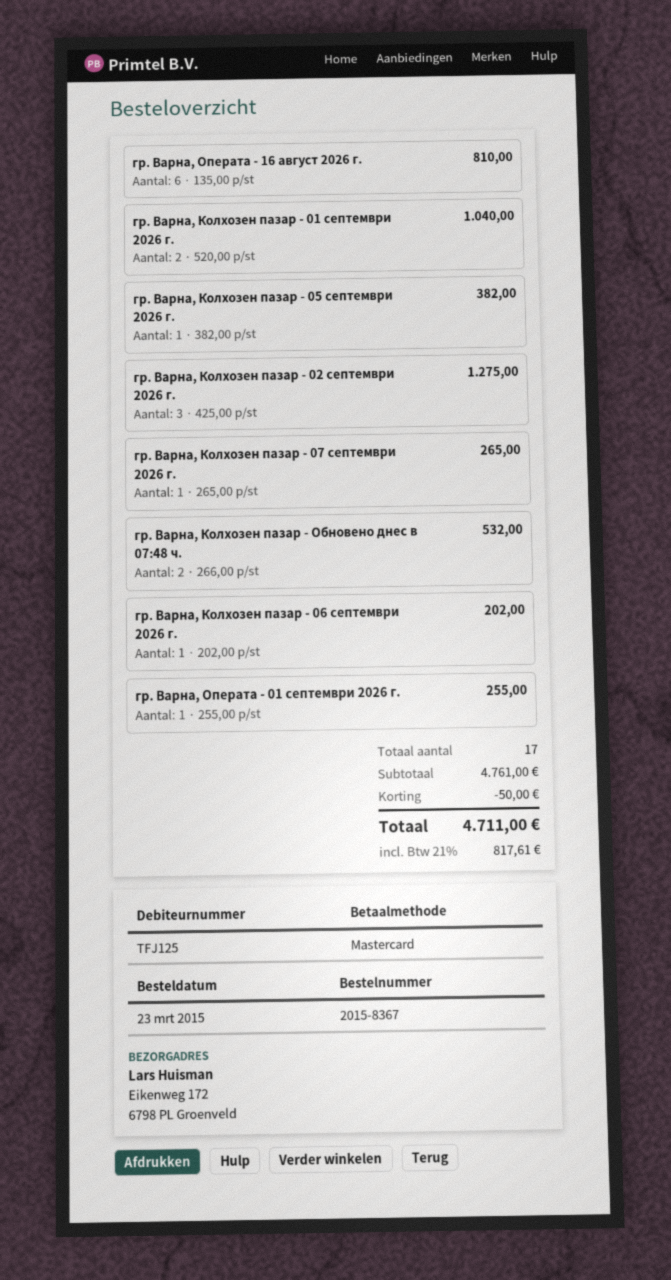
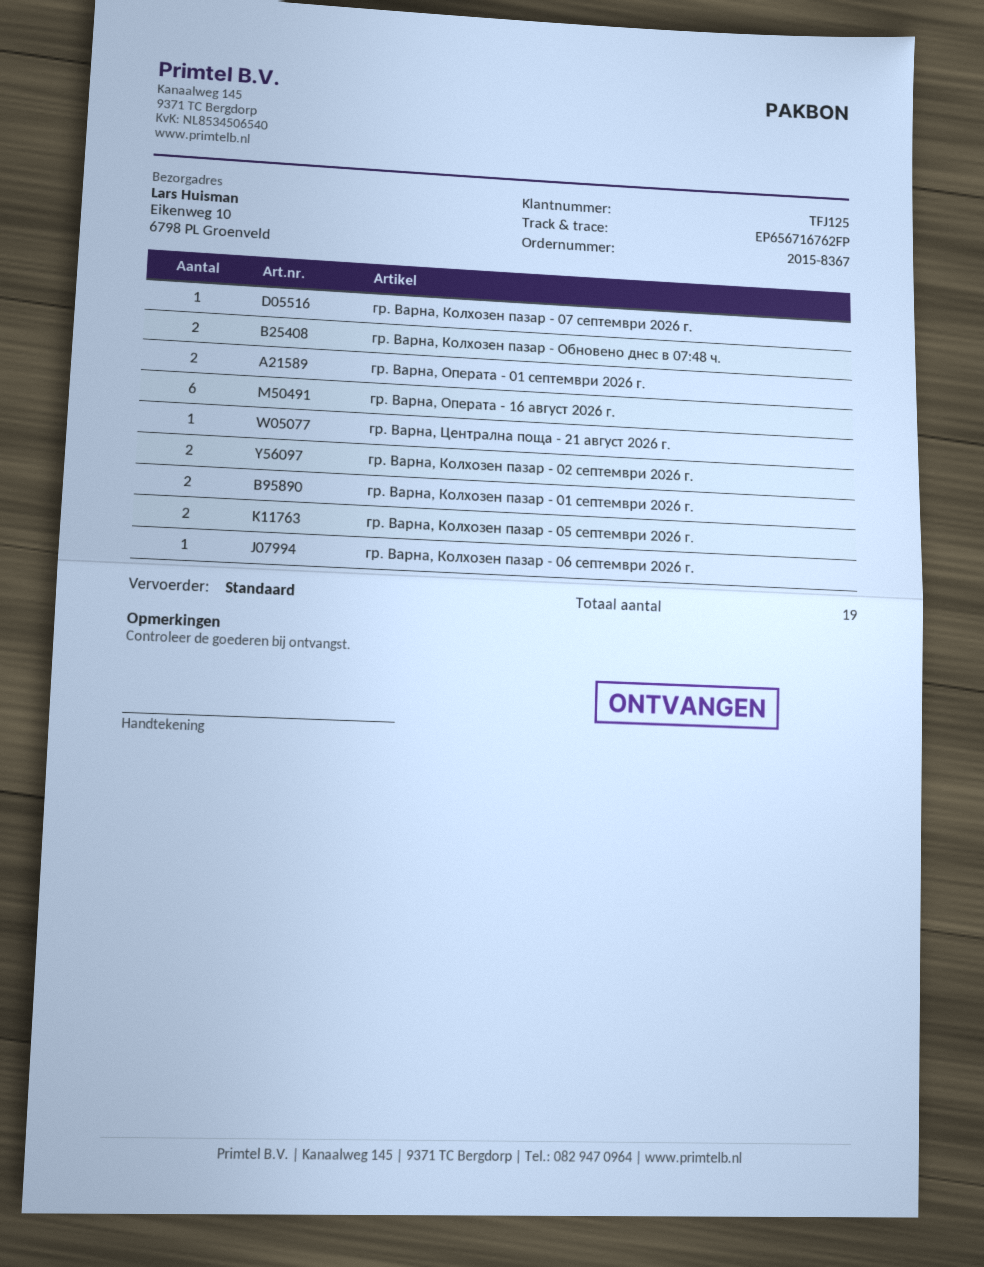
ship to: Eikenweg 172, 6798 PL Groenveld -> Eikenweg 10, 6798 PL Groenveld
гр. Варна, Колхозен пазар - 05 септември 2026 г.: 1 -> 2
гр. Варна, Колхозен пазар - 02 септември 2026 г.: 3 -> 2
гр. Варна, Операта - 01 септември 2026 г.: 1 -> 2
гр. Варна, Централна поща - 21 август 2026 г.: none -> 1
total quantity: 17 -> 19

